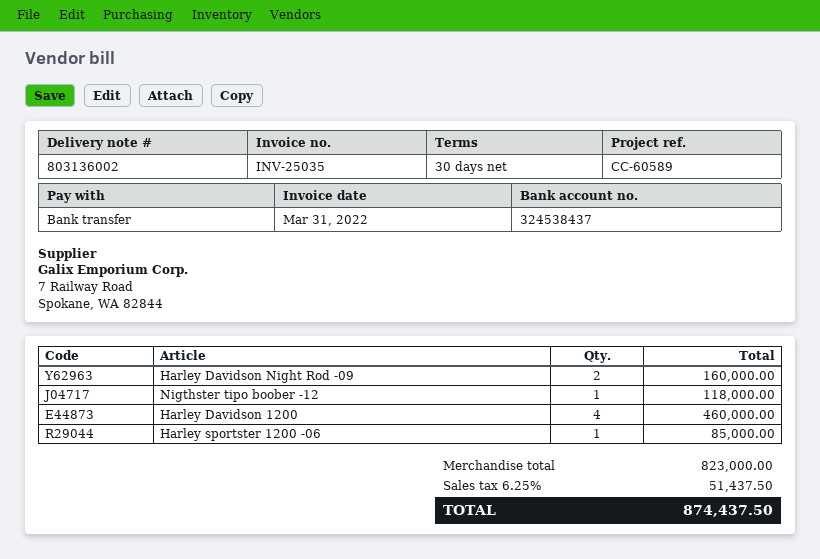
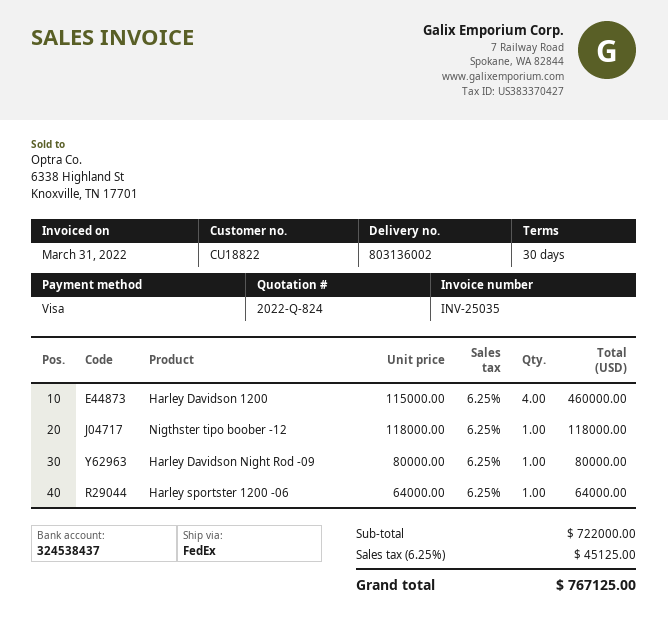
payment method: bank transfer -> Visa
Harley Davidson Night Rod -09: 2 for 160000.00 -> 1 for 80000.00
Harley sportster 1200 -06: 1 for 85000.00 -> 1 for 64000.00
subtotal: 823000.00 -> 722000.00
tax: 6.25% = 51437.50 -> 6.25% = 45125.00
total: 874437.50 -> 767125.00

